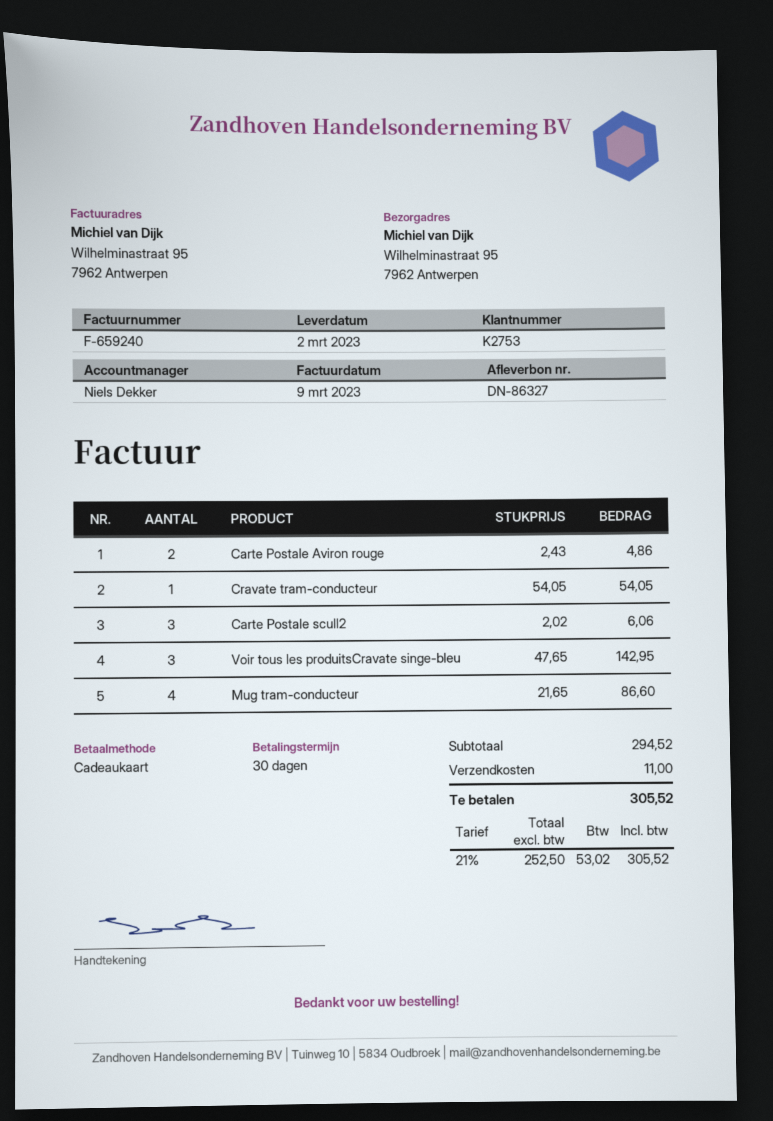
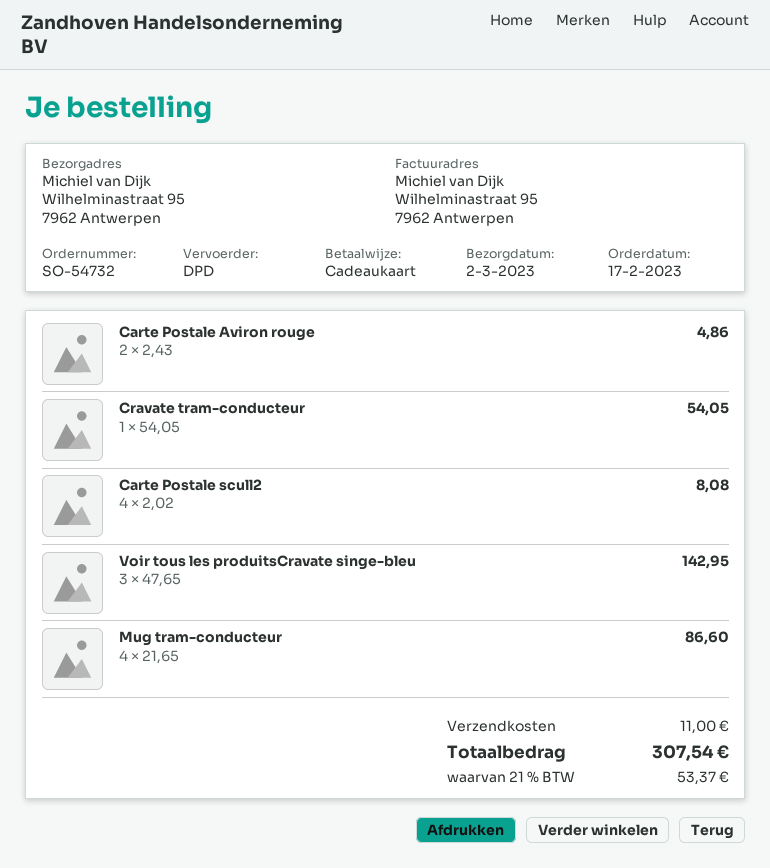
Carte Postale scull2: 3 x 2.02 = 6.06 -> 4 x 2.02 = 8.08
tax: 21% = 53.02 -> 21% = 53.37
total: 305.52 -> 307.54

